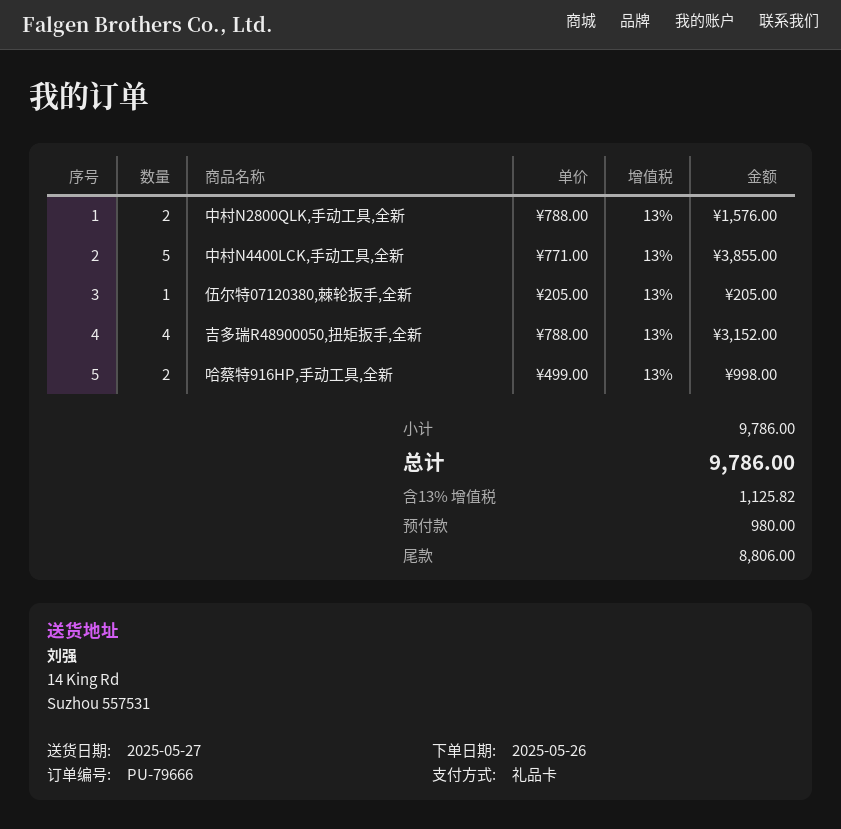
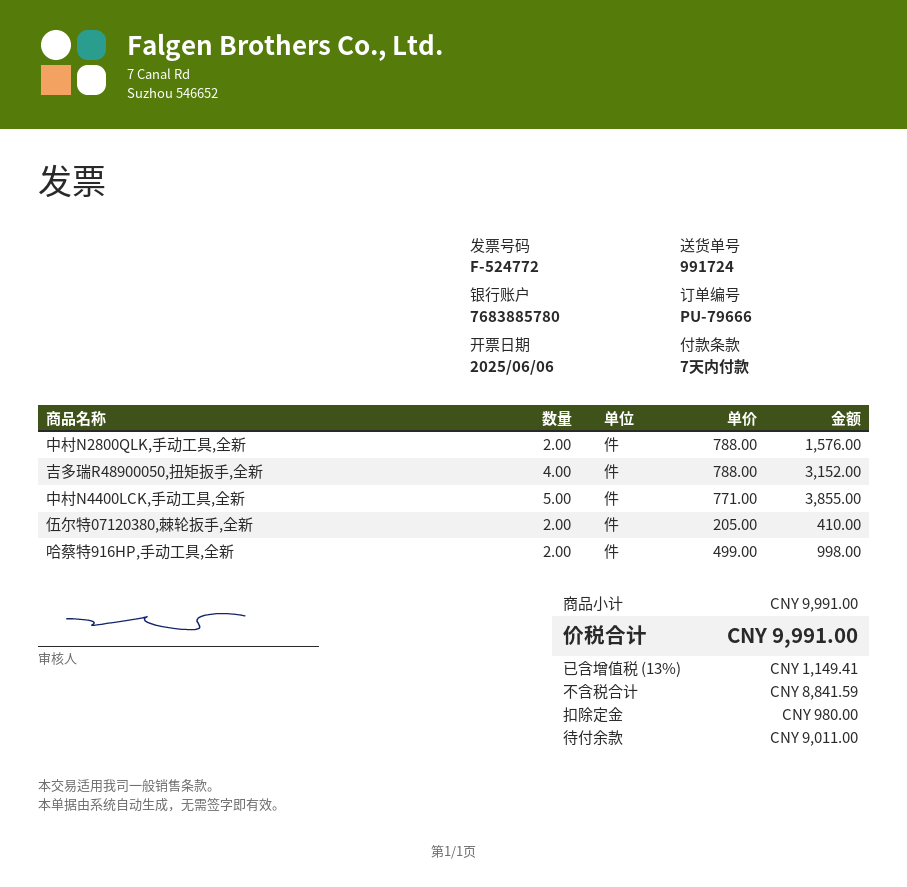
伍尔特07120380,棘轮扳手,全新: 1 x 205.00 = 205.00 -> 2 x 205.00 = 410.00
subtotal: 9786.00 -> 9991.00
tax: 13% = 1125.82 -> 13% = 1149.41
total: 9786.00 -> 9991.00
balance: 8806.00 -> 9011.00

